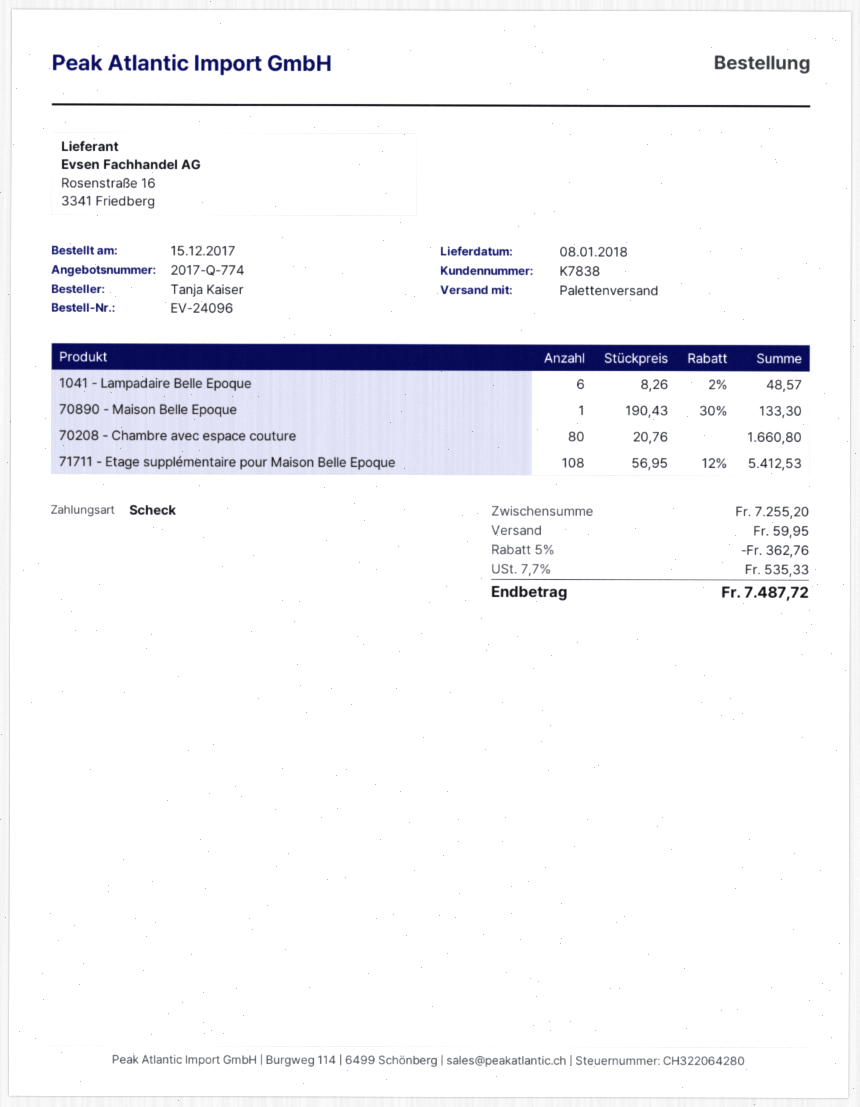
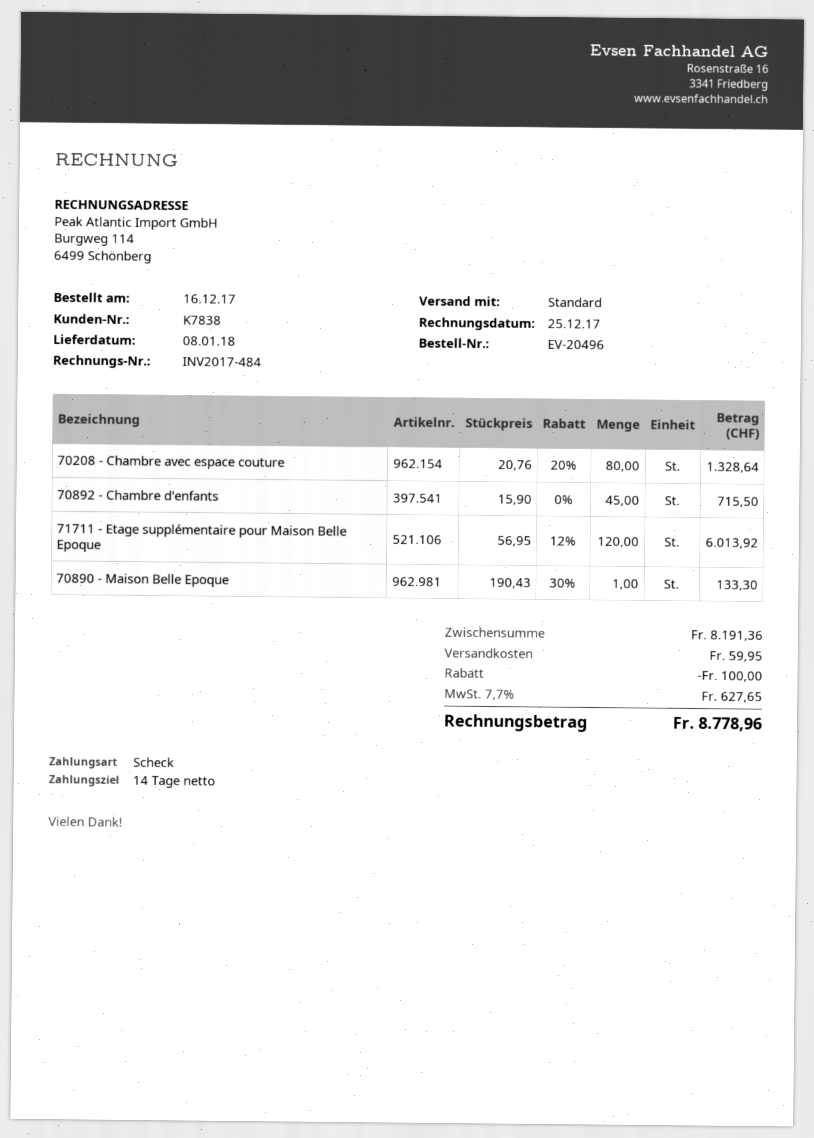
order number: EV-24096 -> EV-20496
order date: 2017-12-15 -> 2017-12-16
shipping method: pallet freight -> standard
1041 - Lampadaire Belle Epoque: 6 x 8.26 - 2% = 48.57 -> none
70208 - Chambre avec espace couture: 80 x 20.76 = 1660.80 -> 80 x 20.76 - 20% = 1328.64
71711 - Etage supplémentaire pour Maison Belle Epoque: 108 x 56.95 - 12% = 5412.53 -> 120 x 56.95 - 12% = 6013.92
70892 - Chambre d'enfants: none -> 45 x 15.90 = 715.50
subtotal: 7255.20 -> 8191.36
discount: 362.76 -> 100.00
tax: 7.7% = 535.33 -> 7.7% = 627.65
total: 7487.72 -> 8778.96

